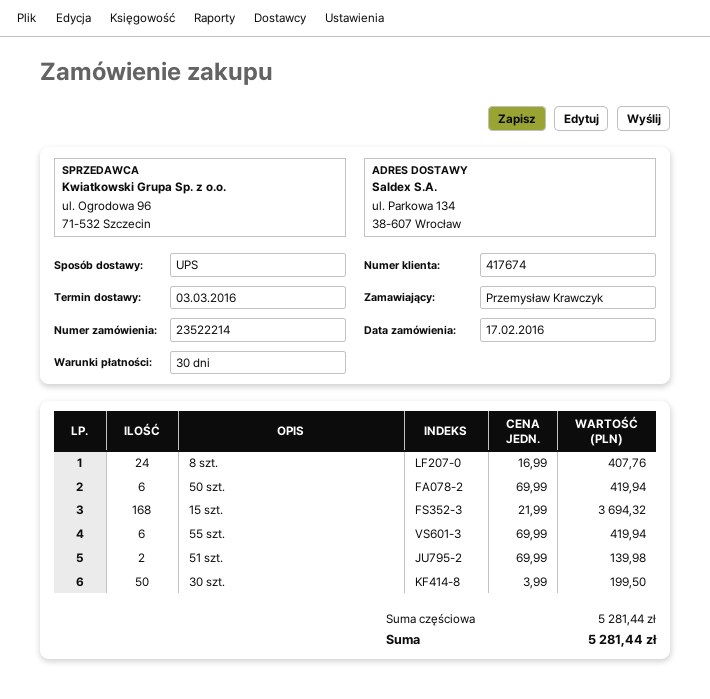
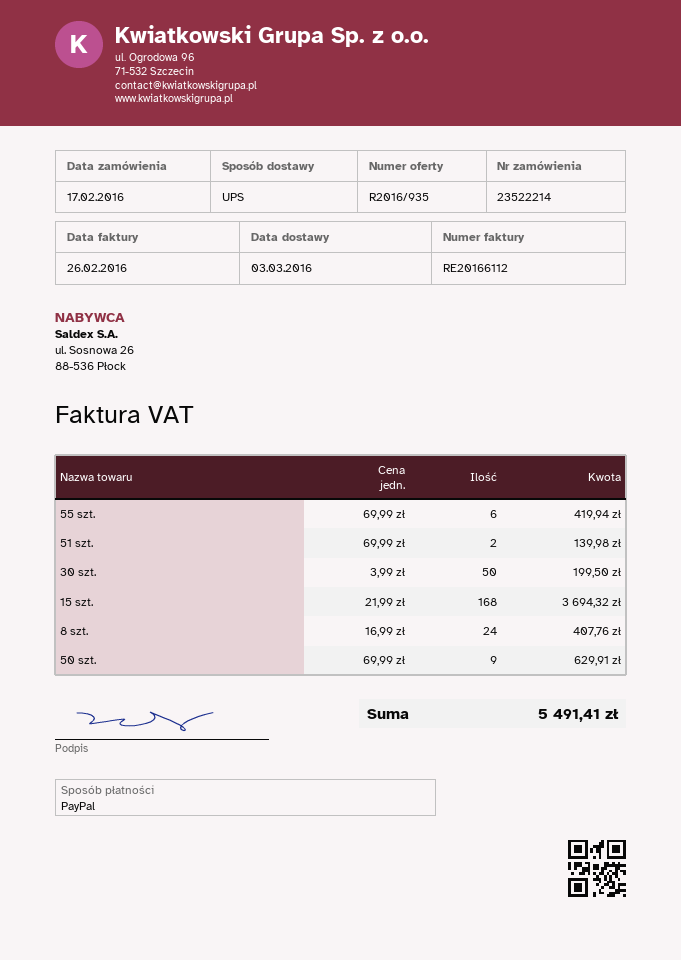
50 szt.: 6 x 69.99 = 419.94 -> 9 x 69.99 = 629.91
total: 5281.44 -> 5491.41

